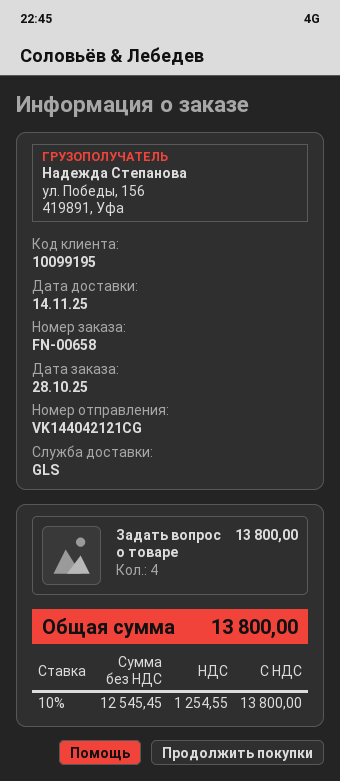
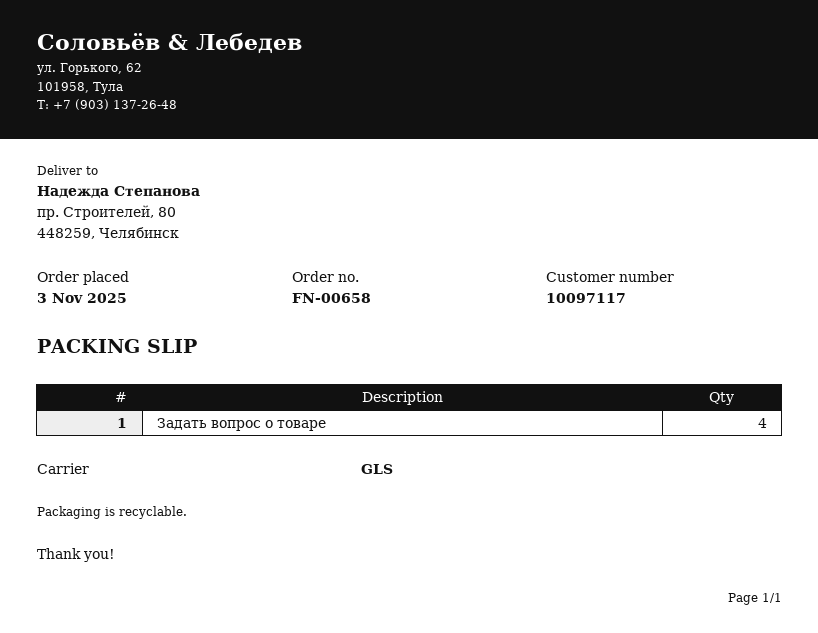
order date: 2025-10-28 -> 2025-11-03
customer number: 10099195 -> 10097117
ship to: ул. Победы, 156, 419891, Уфа -> пр. Строителей, 80, 448259, Челябинск

